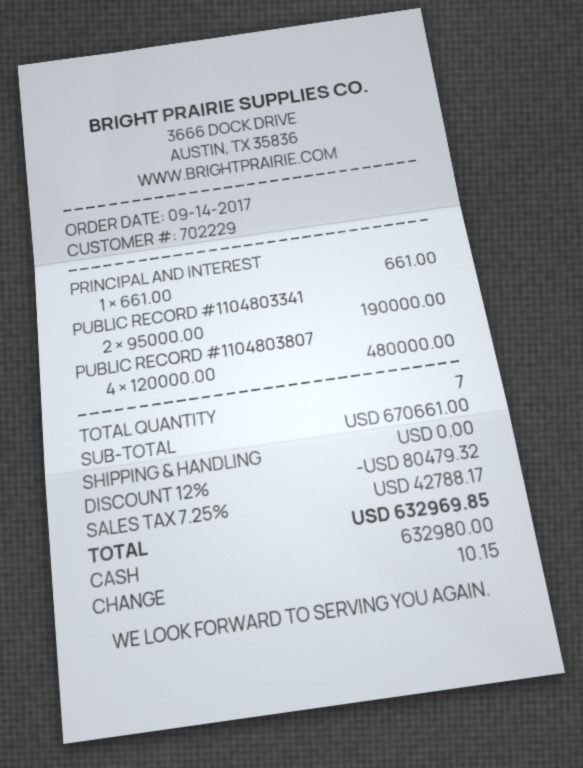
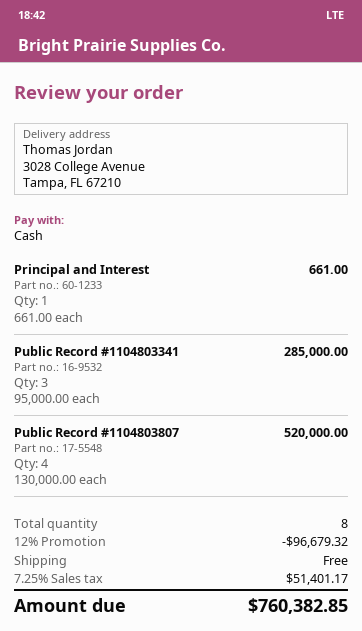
PUBLIC RECORD #1104803341: 2 x 95000.00 = 190000.00 -> 3 x 95000.00 = 285000.00
PUBLIC RECORD #1104803807: 4 x 120000.00 = 480000.00 -> 4 x 130000.00 = 520000.00
total quantity: 7 -> 8
discount: 12% = 80479.32 -> 12% = 96679.32
tax: 7.25% = 42788.17 -> 7.25% = 51401.17
total: 632969.85 -> 760382.85

